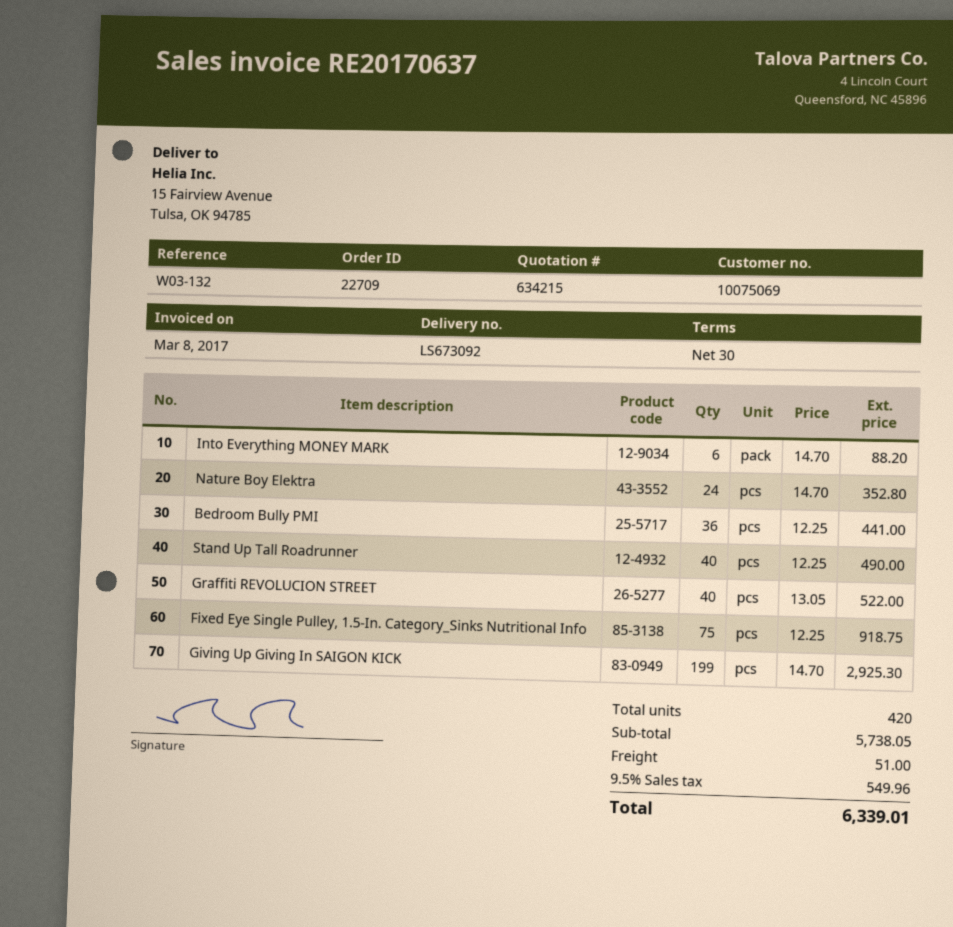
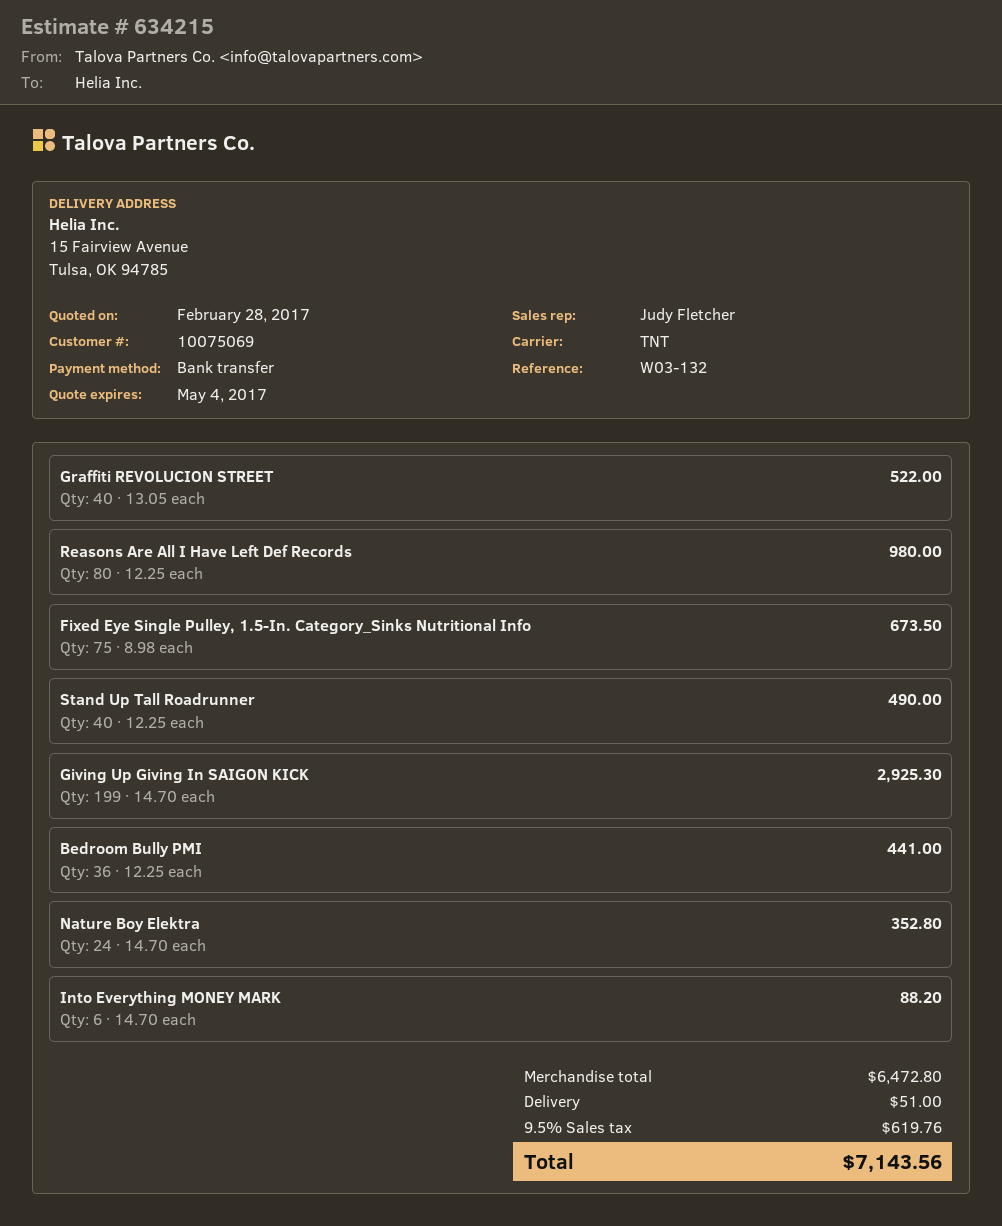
Fixed Eye Single Pulley, 1.5-In. Category_Sinks Nutritional Info: 75 x 12.25 = 918.75 -> 75 x 8.98 = 673.50
Reasons Are All I Have Left Def Records: none -> 80 x 12.25 = 980.00
subtotal: 5738.05 -> 6472.80
tax: 9.5% = 549.96 -> 9.5% = 619.76
total: 6339.01 -> 7143.56

